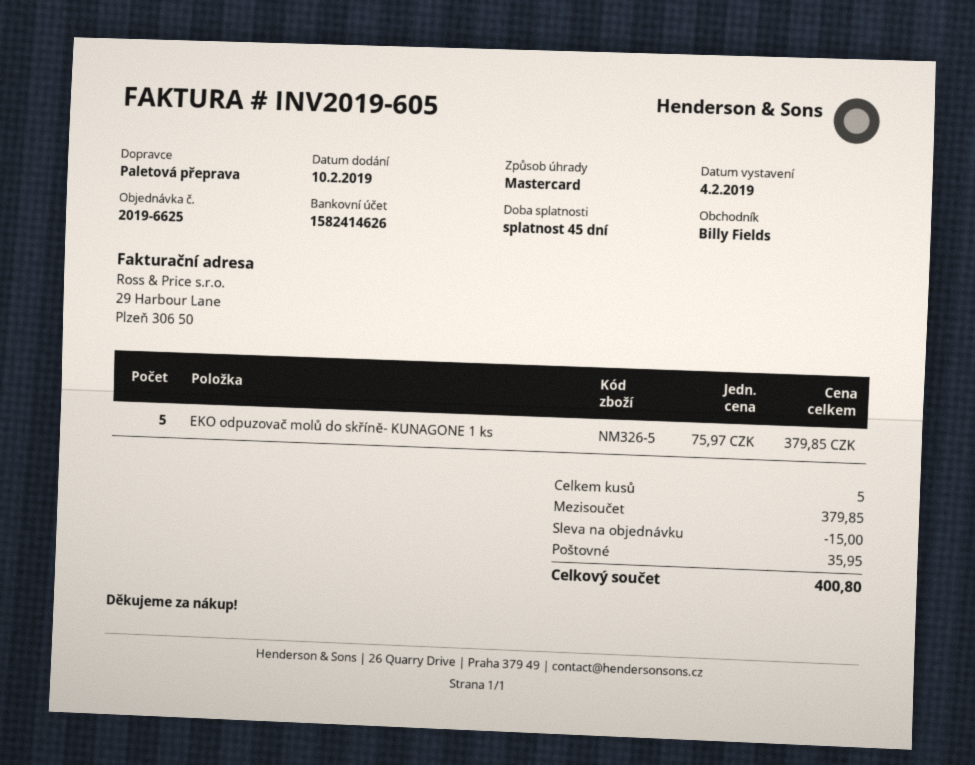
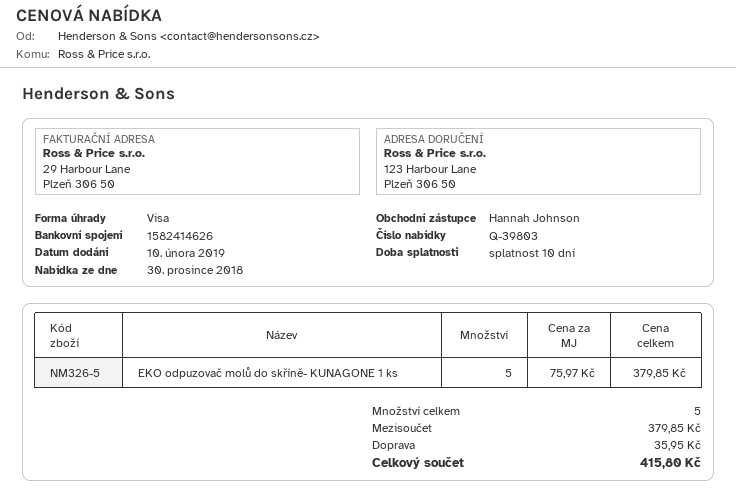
payment terms: 45 days -> 10 days
sales rep: Billy Fields -> Hannah Johnson
payment method: Mastercard -> Visa
discount: 15.00 -> none
total: 400.80 -> 415.80

